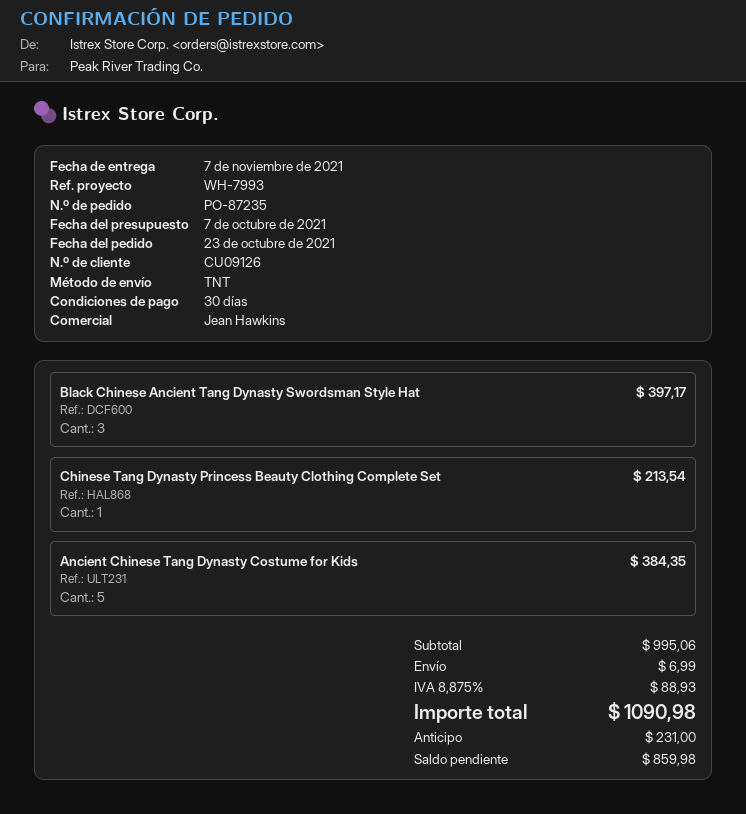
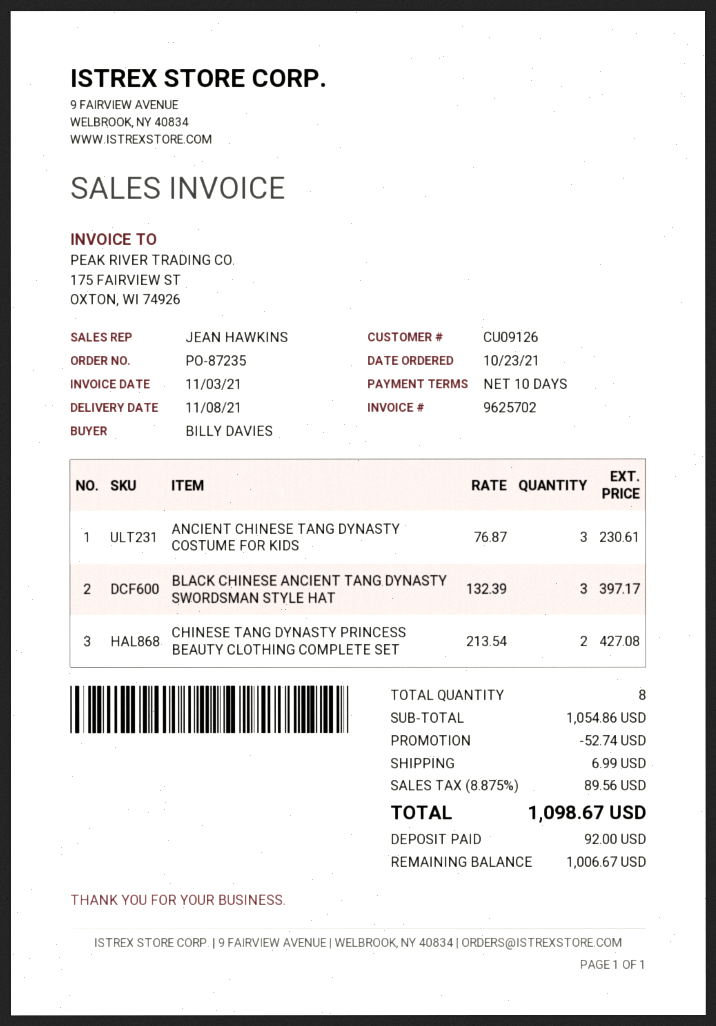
delivery date: 2021-11-07 -> 2021-11-08
payment terms: 30 days -> 10 days
Chinese Tang Dynasty Princess Beauty Clothing Complete Set: 1 for 213.54 -> 2 for 427.08
Ancient Chinese Tang Dynasty Costume for Kids: 5 for 384.35 -> 3 for 230.61
subtotal: 995.06 -> 1054.86
discount: none -> 52.74
tax: 8.875% = 88.93 -> 8.875% = 89.56
total: 1090.98 -> 1098.67
deposit: 231.00 -> 92.00
balance: 859.98 -> 1006.67

